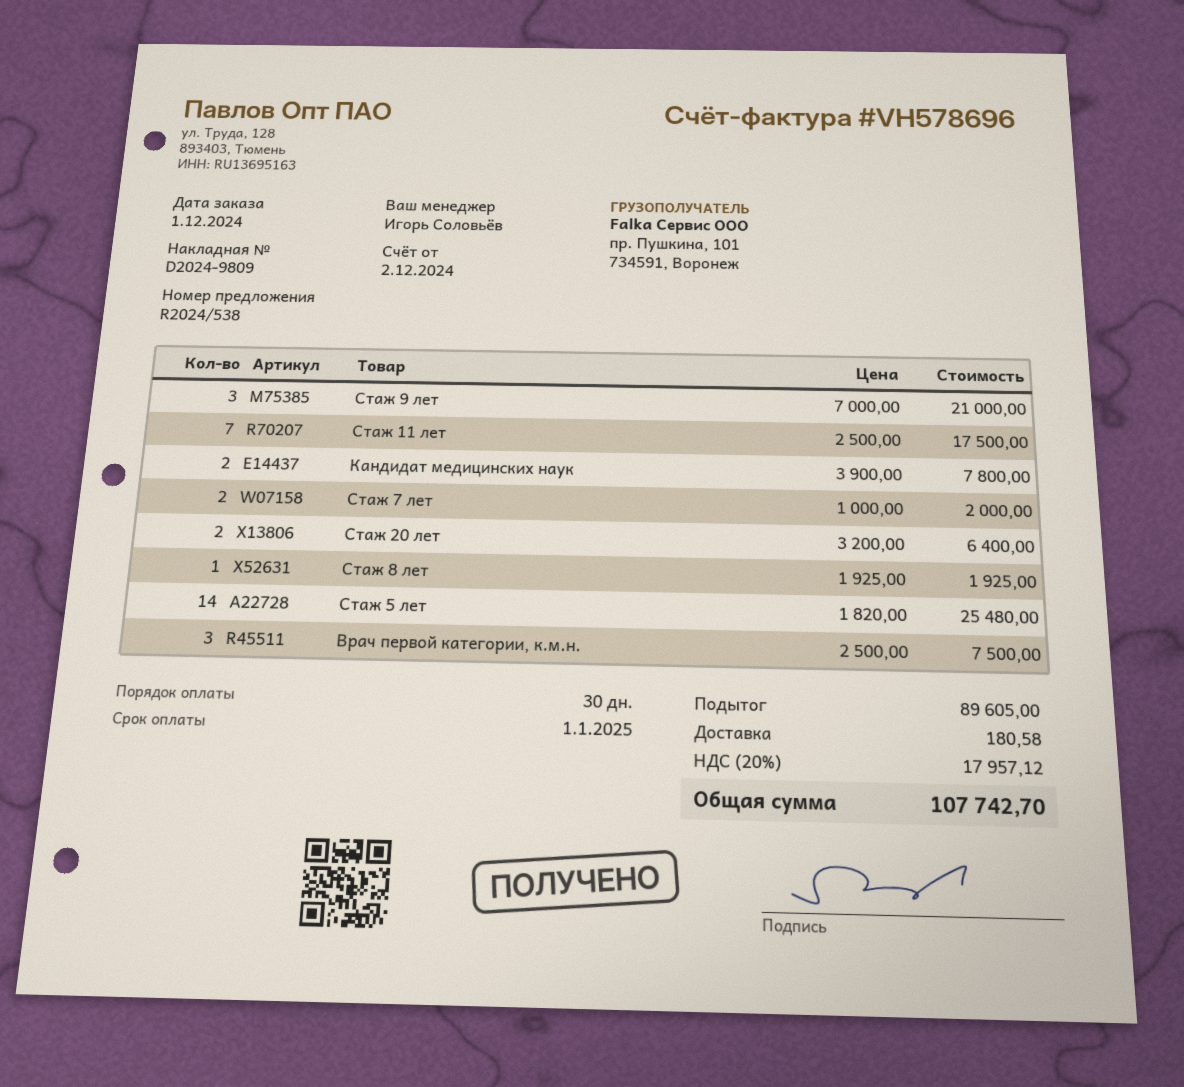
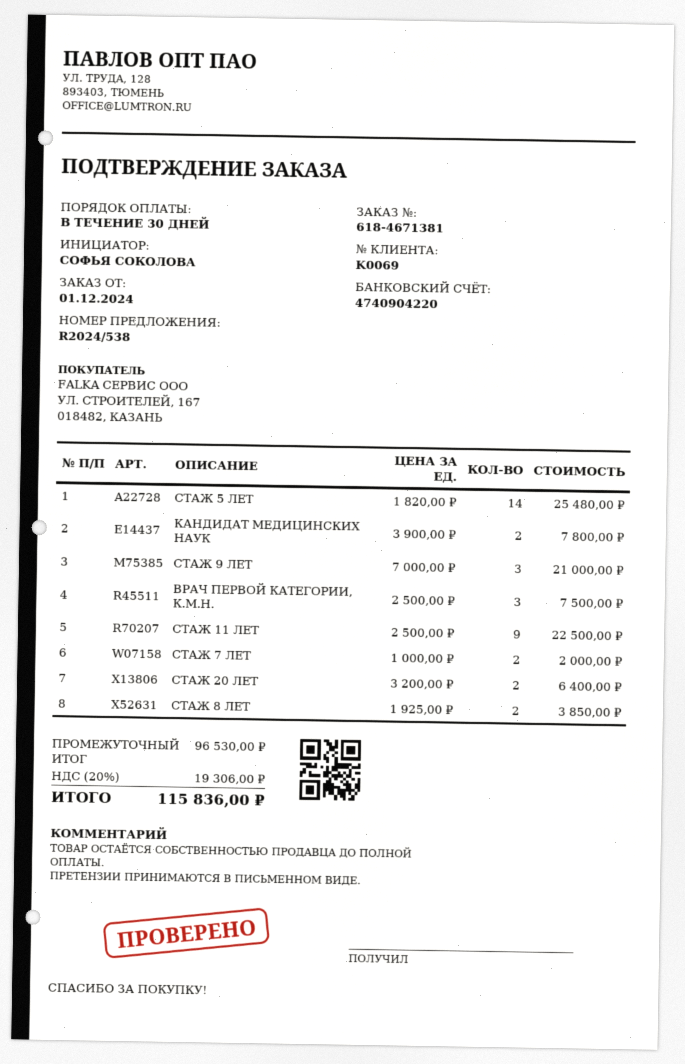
Стаж 11 лет: 7 x 2500.00 = 17500.00 -> 9 x 2500.00 = 22500.00
Стаж 8 лет: 1 x 1925.00 = 1925.00 -> 2 x 1925.00 = 3850.00
subtotal: 89605.00 -> 96530.00
shipping: 180.58 -> none
tax: 20% = 17957.12 -> 20% = 19306.00
total: 107742.70 -> 115836.00

